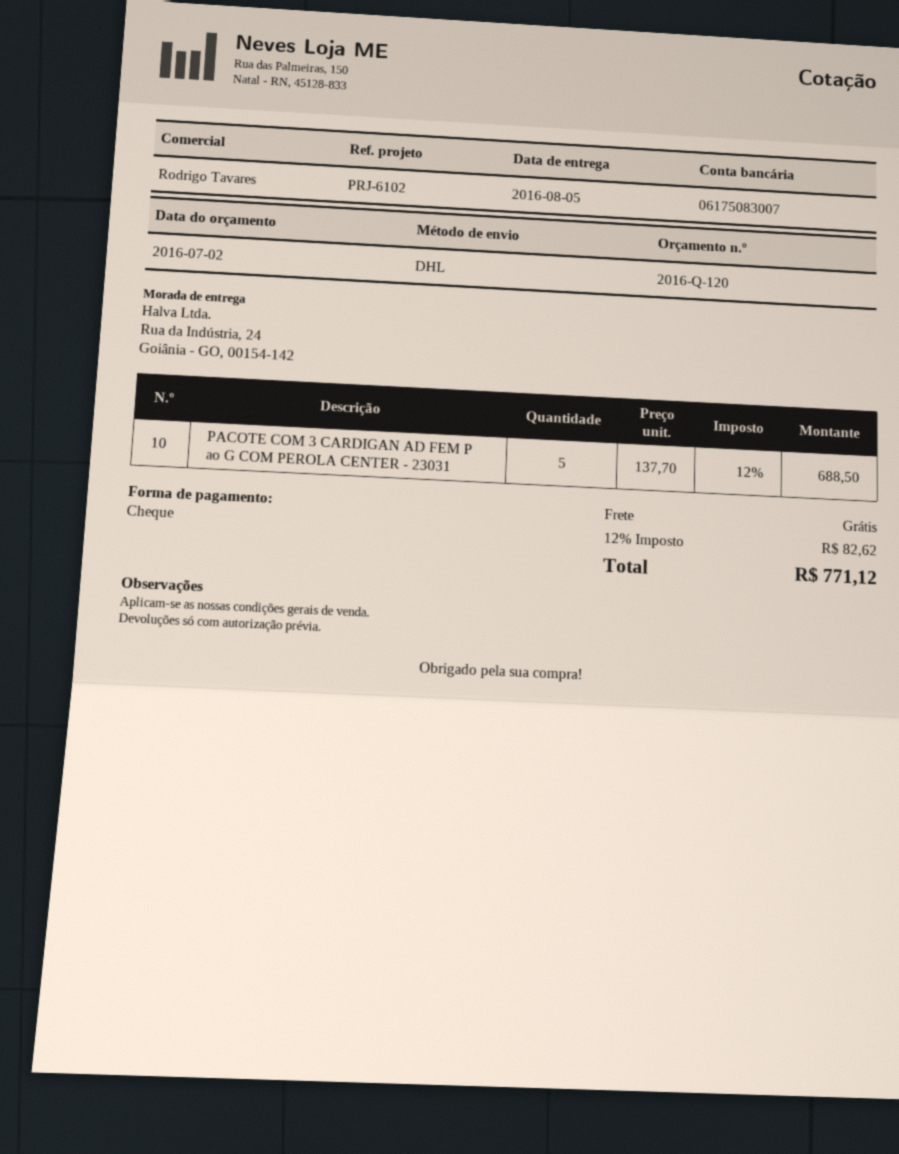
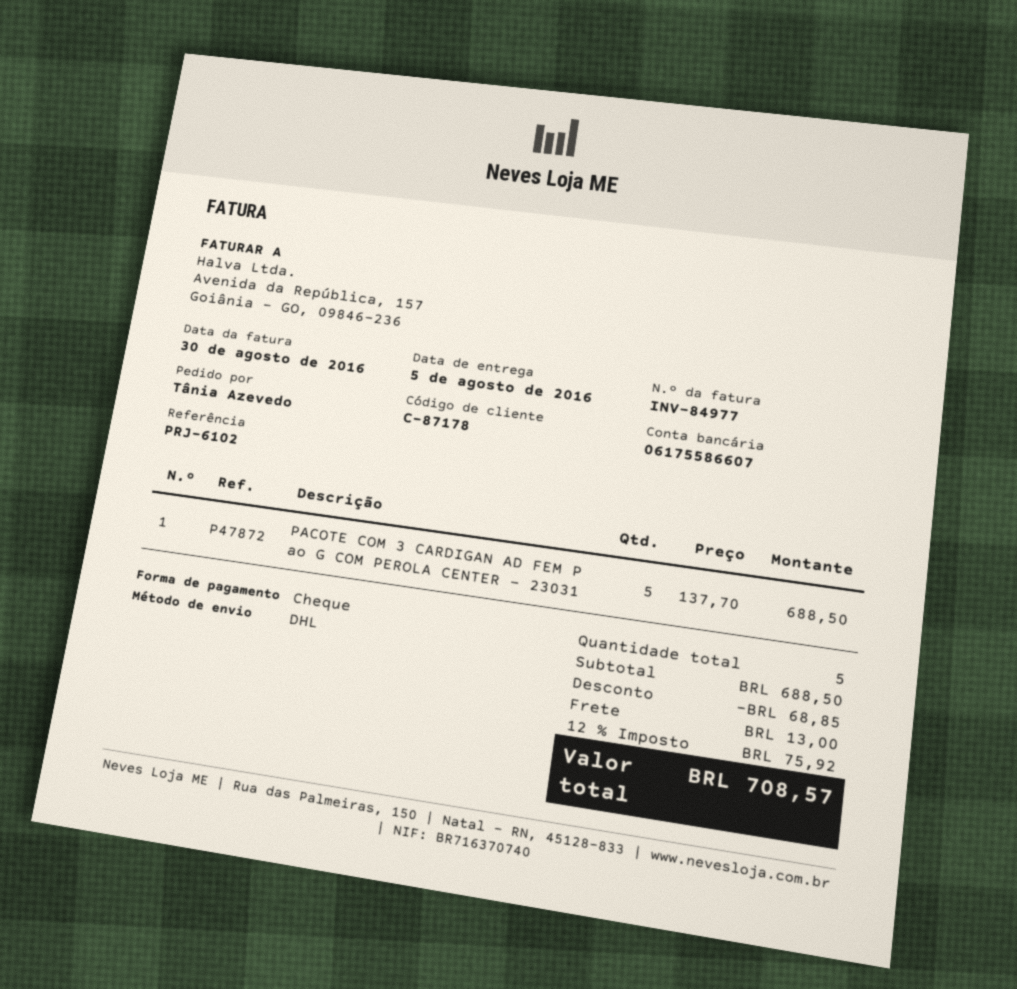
bank account: 06175083007 -> 06175586607
discount: none -> 68.85
shipping: 0.00 -> 13.00
tax: 12% = 82.62 -> 12% = 75.92
total: 771.12 -> 708.57

